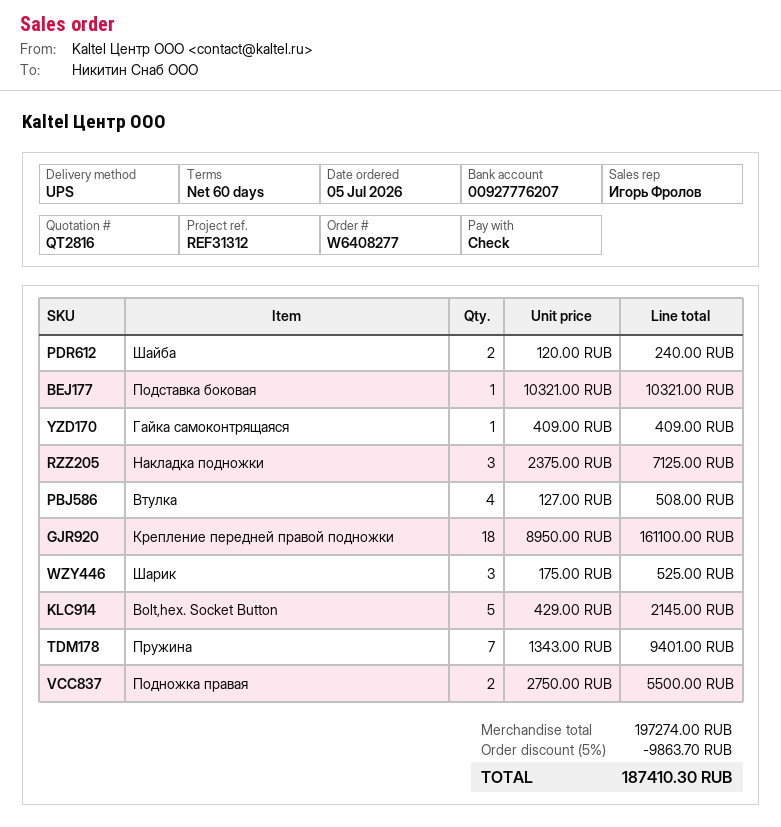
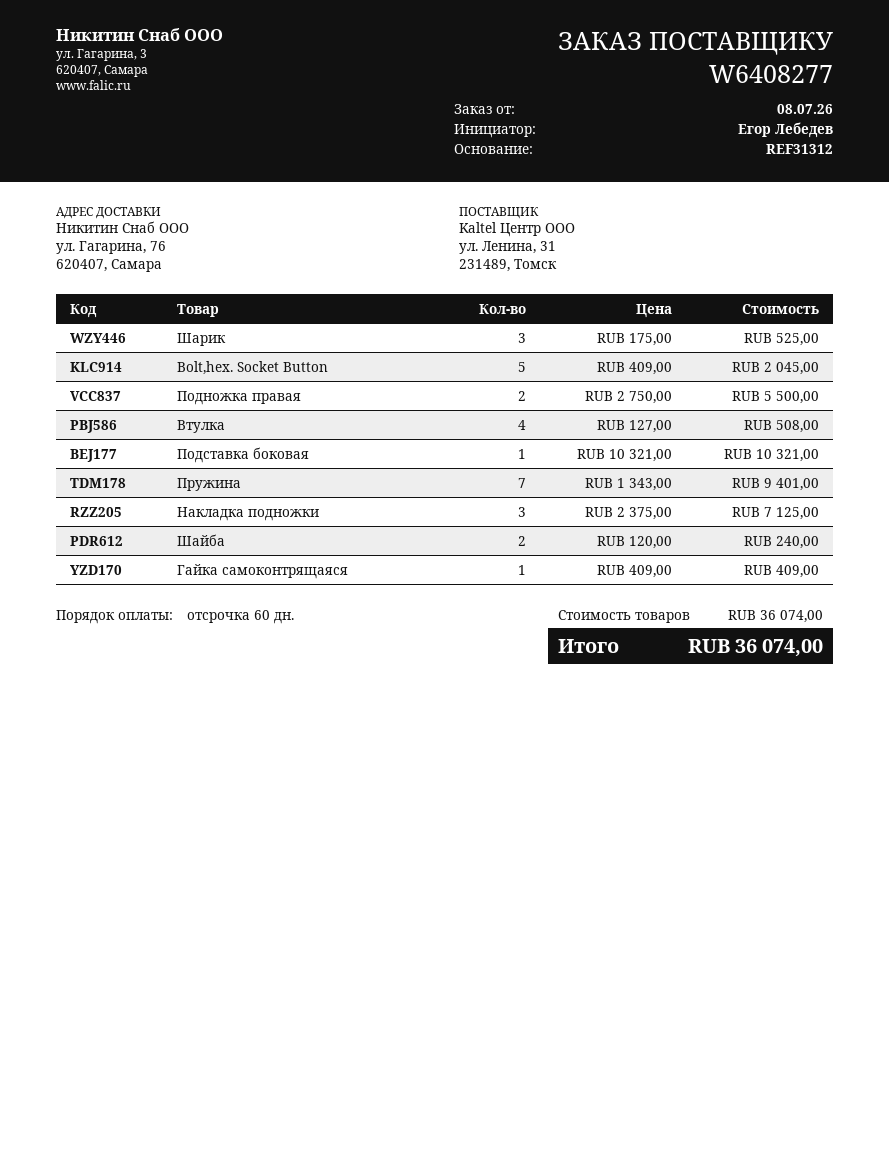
order date: 2026-07-05 -> 2026-07-08
Крепление передней правой подножки: 18 x 8950.00 = 161100.00 -> none
Bolt,hex. Socket Button: 5 x 429.00 = 2145.00 -> 5 x 409.00 = 2045.00
subtotal: 197274.00 -> 36074.00
discount: 5% = 9863.70 -> none
total: 187410.30 -> 36074.00

